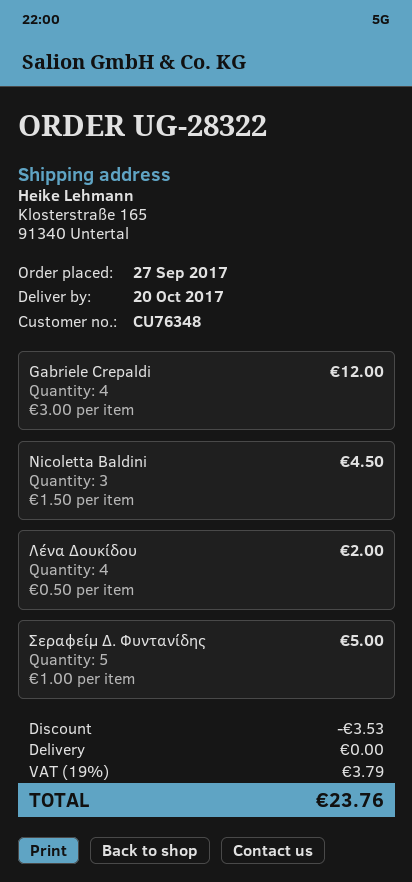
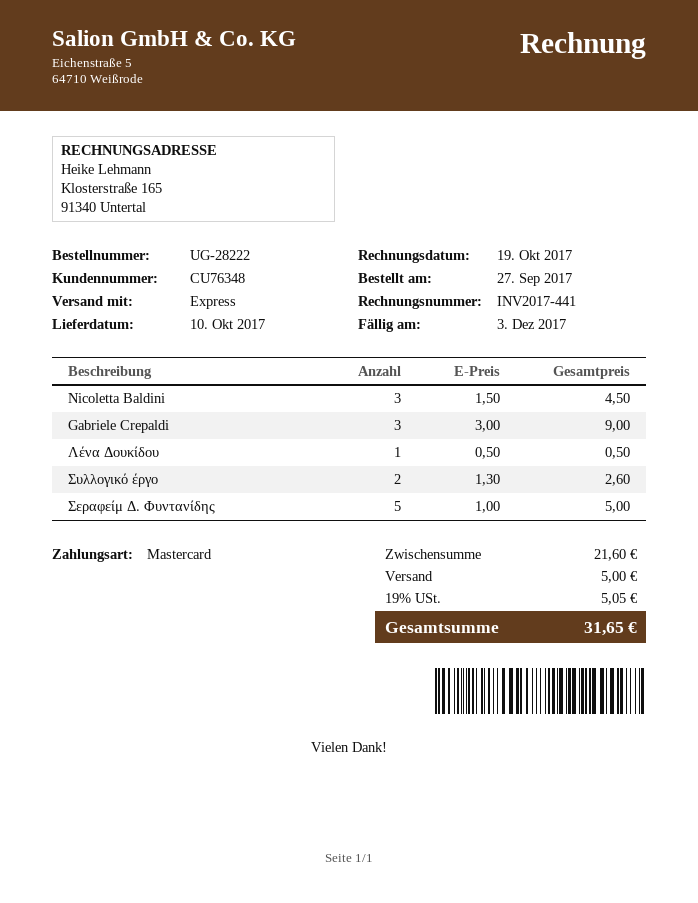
order number: UG-28322 -> UG-28222
delivery date: 2017-10-20 -> 2017-10-10
Gabriele Crepaldi: 4 x 3.00 = 12.00 -> 3 x 3.00 = 9.00
Λένα Δουκίδου: 4 x 0.50 = 2.00 -> 1 x 0.50 = 0.50
Συλλογικό έργο: none -> 2 x 1.30 = 2.60
discount: 3.53 -> none
shipping: 0.00 -> 5.00
tax: 19% = 3.79 -> 19% = 5.05
total: 23.76 -> 31.65

